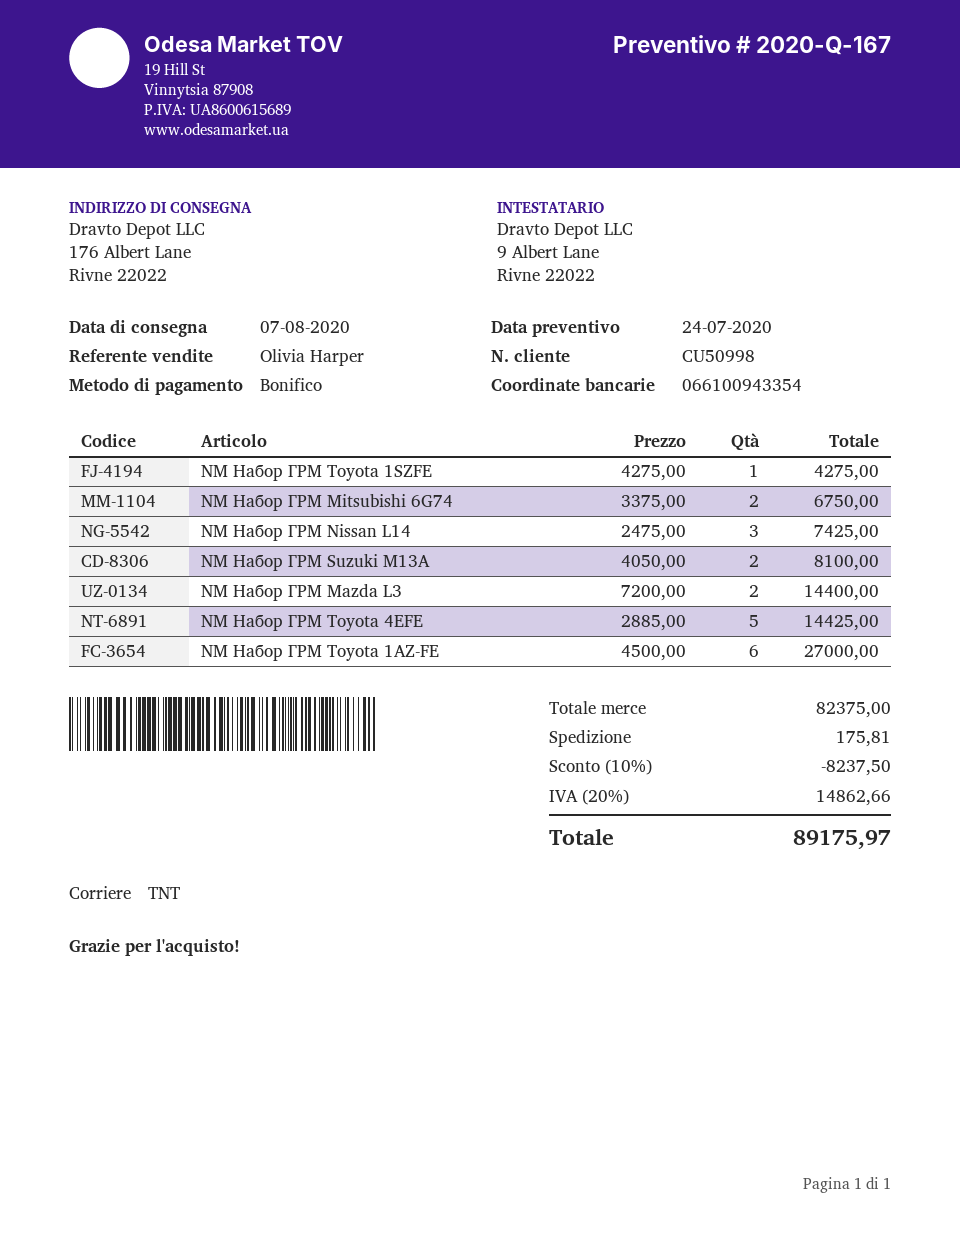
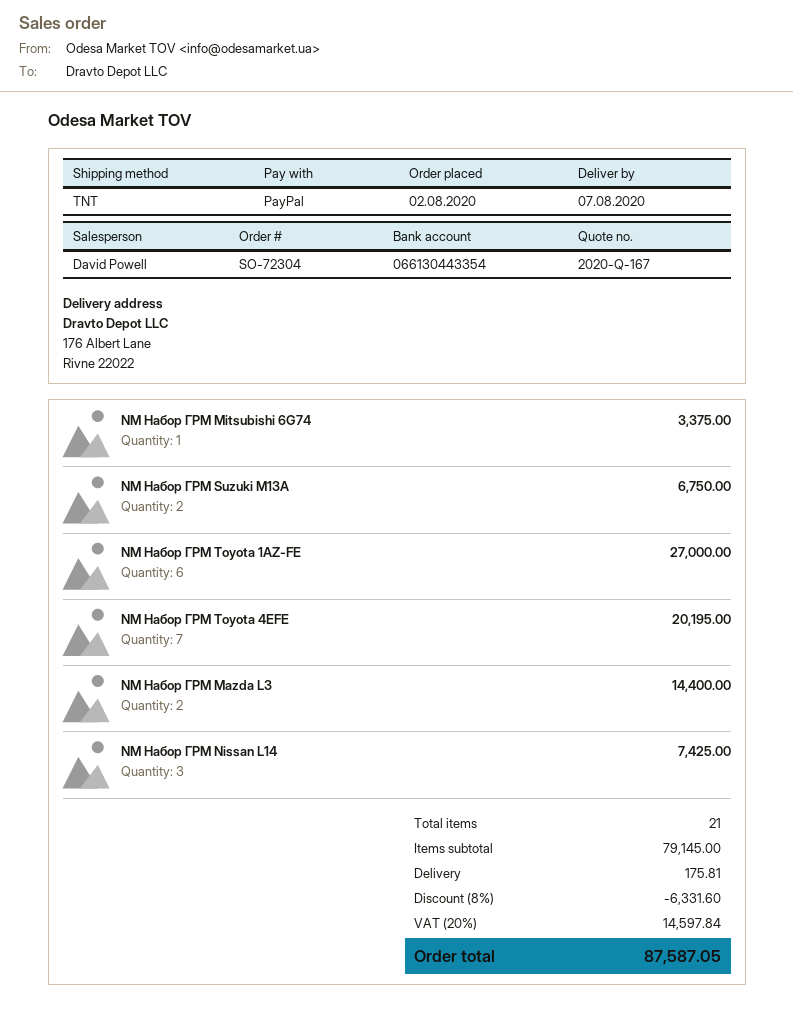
sales rep: Olivia Harper -> David Powell
payment method: bank transfer -> PayPal
bank account: 066100943354 -> 066130443354
NM Набор ГРМ Toyota 1SZFE: 1 for 4275.00 -> none
NM Набор ГРМ Mitsubishi 6G74: 2 for 6750.00 -> 1 for 3375.00
NM Набор ГРМ Suzuki M13A: 2 for 8100.00 -> 2 for 6750.00
NM Набор ГРМ Toyota 4EFE: 5 for 14425.00 -> 7 for 20195.00
subtotal: 82375.00 -> 79145.00
discount: 10% = 8237.50 -> 8% = 6331.60
tax: 20% = 14862.66 -> 20% = 14597.84
total: 89175.97 -> 87587.05

